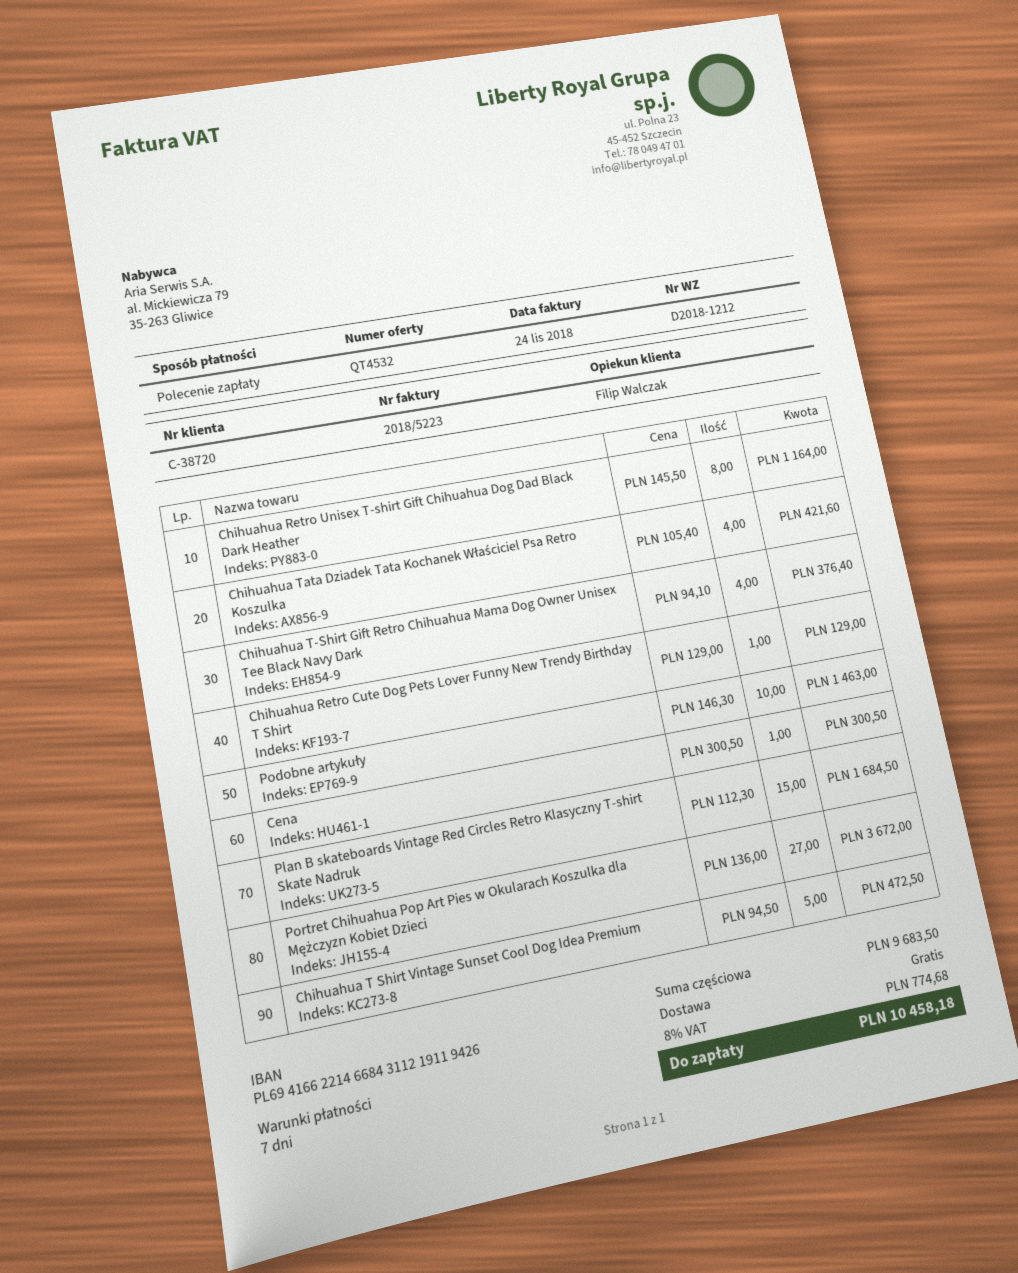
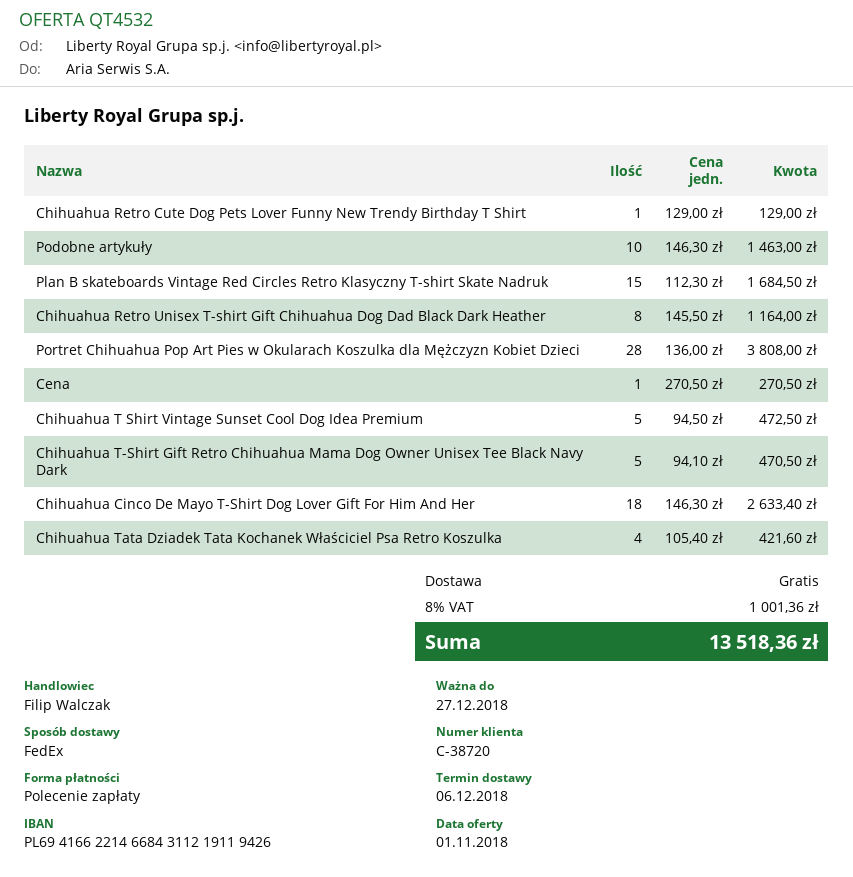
Chihuahua T-Shirt Gift Retro Chihuahua Mama Dog Owner Unisex Tee Black Navy Dark: 4 x 94.10 = 376.40 -> 5 x 94.10 = 470.50
Cena: 1 x 300.50 = 300.50 -> 1 x 270.50 = 270.50
Portret Chihuahua Pop Art Pies w Okularach Koszulka dla Mężczyzn Kobiet Dzieci: 27 x 136.00 = 3672.00 -> 28 x 136.00 = 3808.00
Chihuahua Cinco De Mayo T-Shirt Dog Lover Gift For Him And Her: none -> 18 x 146.30 = 2633.40
tax: 8% = 774.68 -> 8% = 1001.36
total: 10458.18 -> 13518.36

